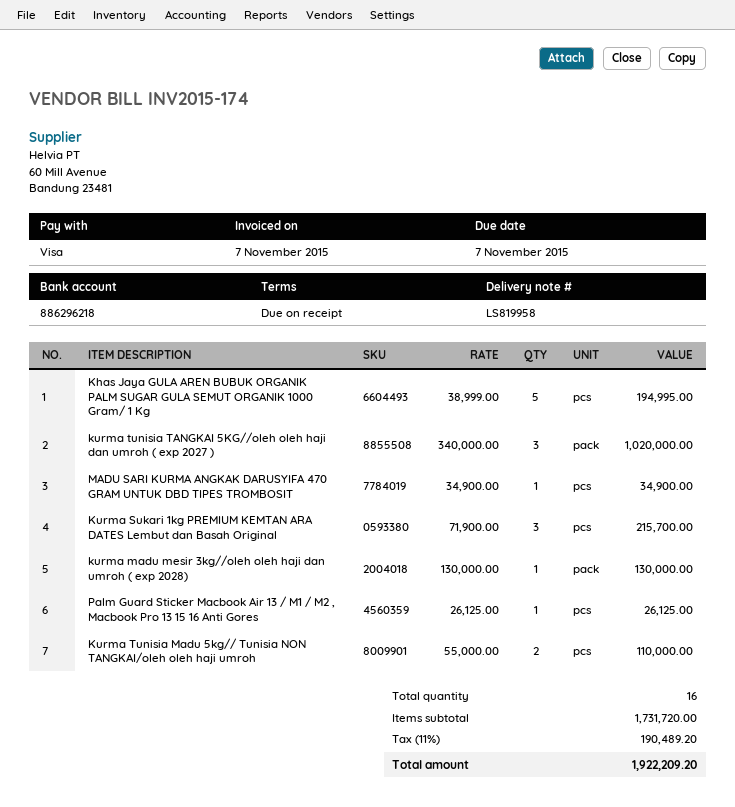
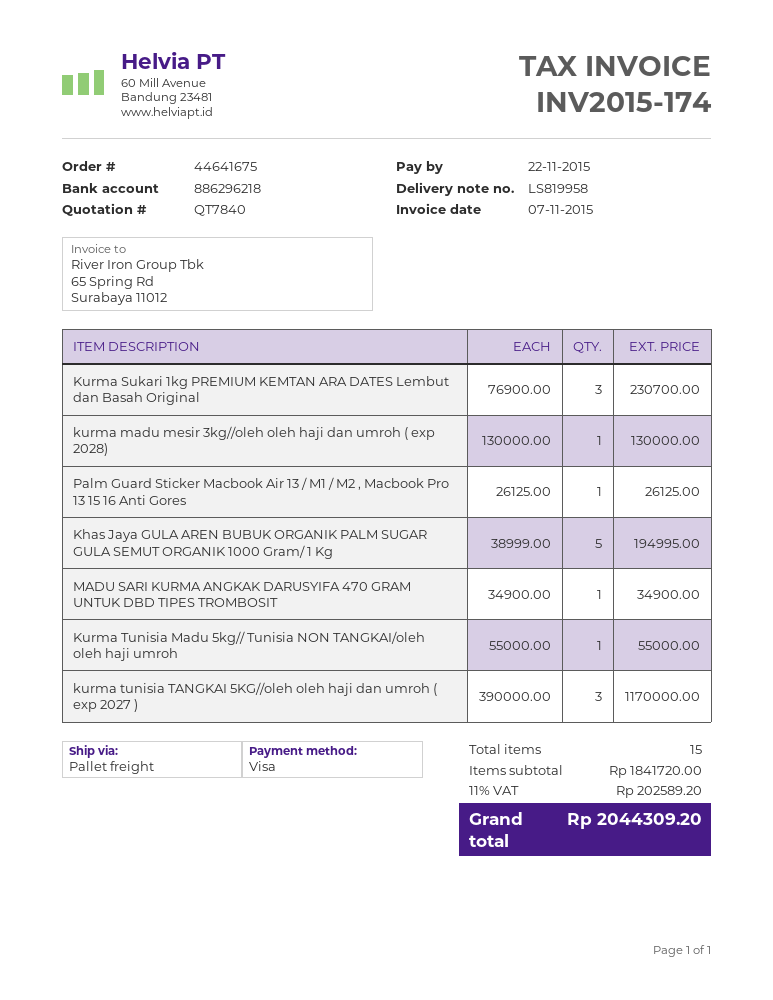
due date: 2015-11-07 -> 2015-11-22
kurma tunisia TANGKAI 5KG//oleh oleh haji dan umroh ( exp 2027 ): 3 x 340000.00 = 1020000.00 -> 3 x 390000.00 = 1170000.00
Kurma Sukari 1kg PREMIUM KEMTAN ARA DATES Lembut dan Basah Original: 3 x 71900.00 = 215700.00 -> 3 x 76900.00 = 230700.00
Kurma Tunisia Madu 5kg// Tunisia NON TANGKAI/oleh oleh haji umroh: 2 x 55000.00 = 110000.00 -> 1 x 55000.00 = 55000.00
total quantity: 16 -> 15
subtotal: 1731720.00 -> 1841720.00
tax: 11% = 190489.20 -> 11% = 202589.20
total: 1922209.20 -> 2044309.20

